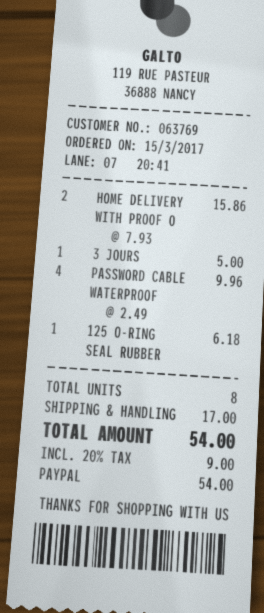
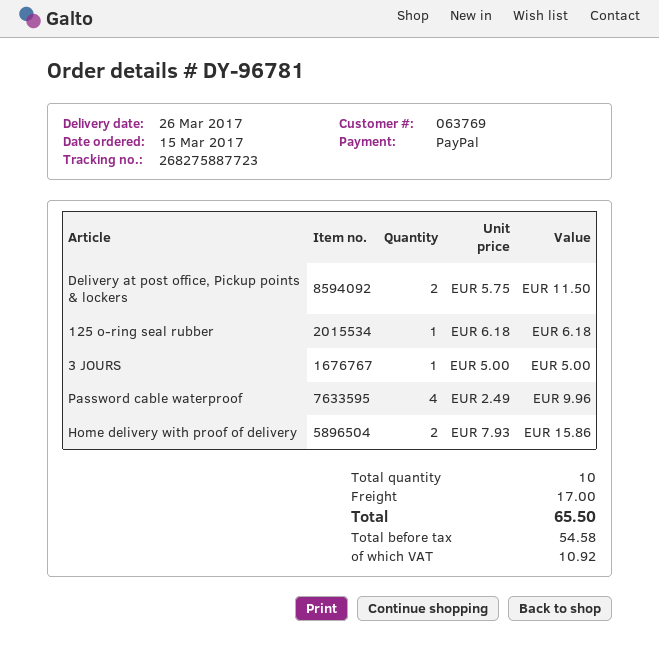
Delivery at post office, Pickup points & lockers: none -> 2 x 5.75 = 11.50
total quantity: 8 -> 10
tax: 9.00 -> 10.92
total: 54.00 -> 65.50

